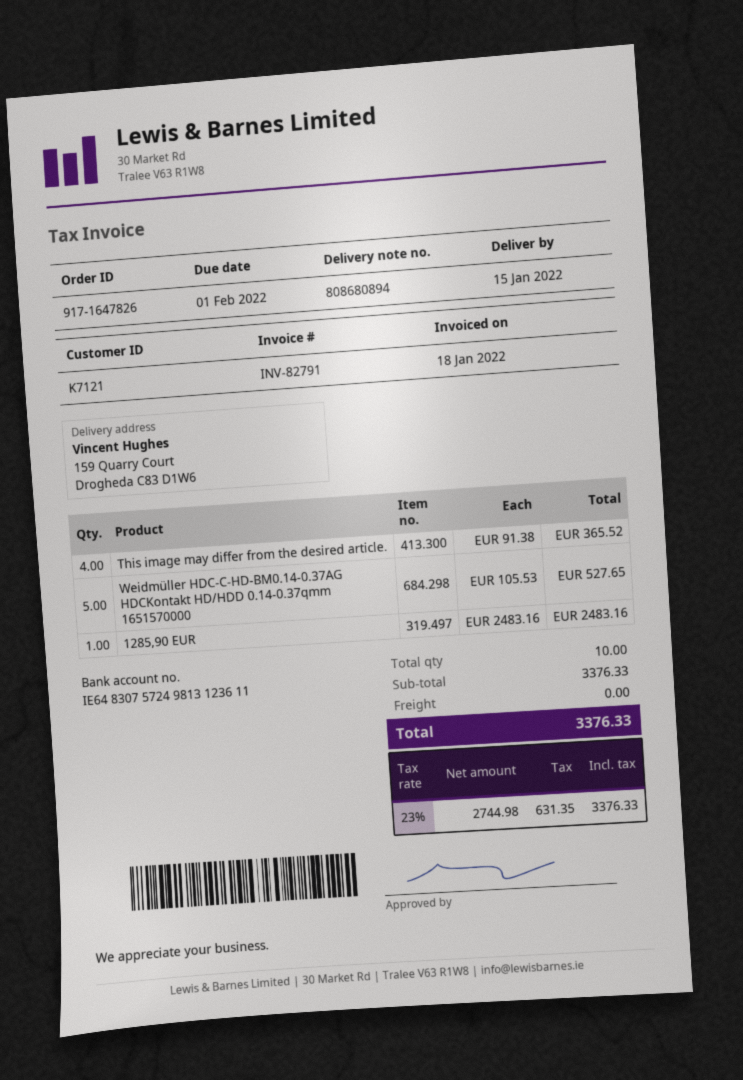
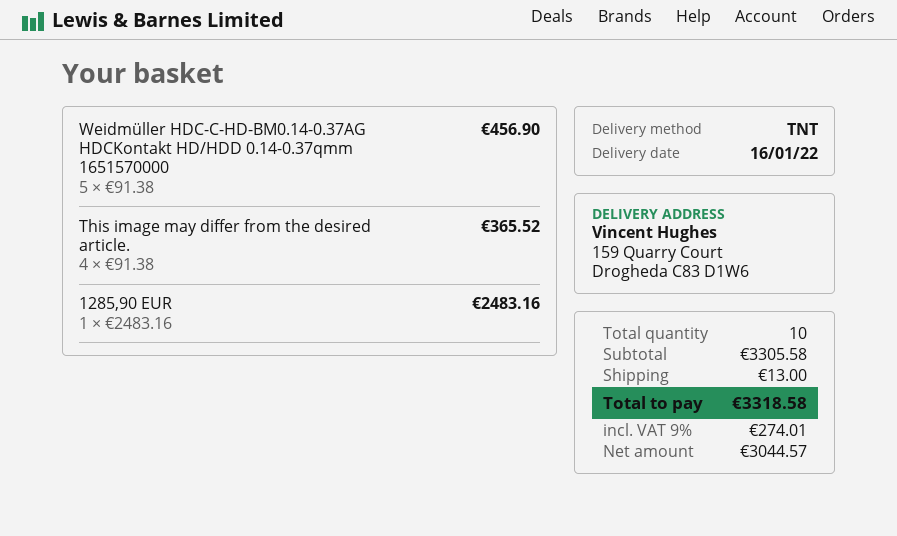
delivery date: 2022-01-15 -> 2022-01-16
Weidmüller HDC-C-HD-BM0.14-0.37AG HDCKontakt HD/HDD 0.14-0.37qmm 1651570000: 5 x 105.53 = 527.65 -> 5 x 91.38 = 456.90
subtotal: 3376.33 -> 3305.58
shipping: 0.00 -> 13.00
net: 2744.98 -> 3044.57
tax: 23% = 631.35 -> 9% = 274.01
total: 3376.33 -> 3318.58

